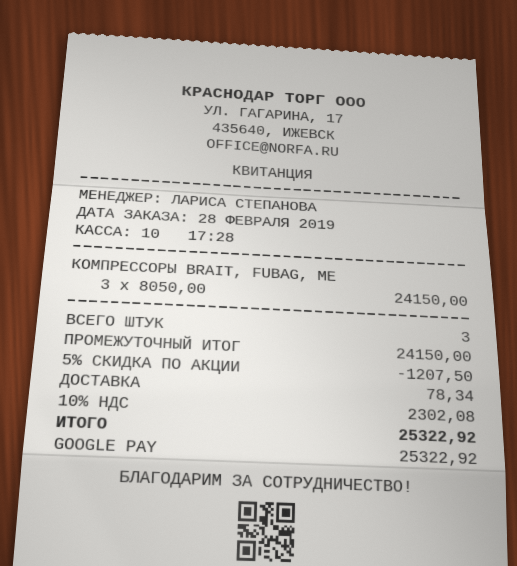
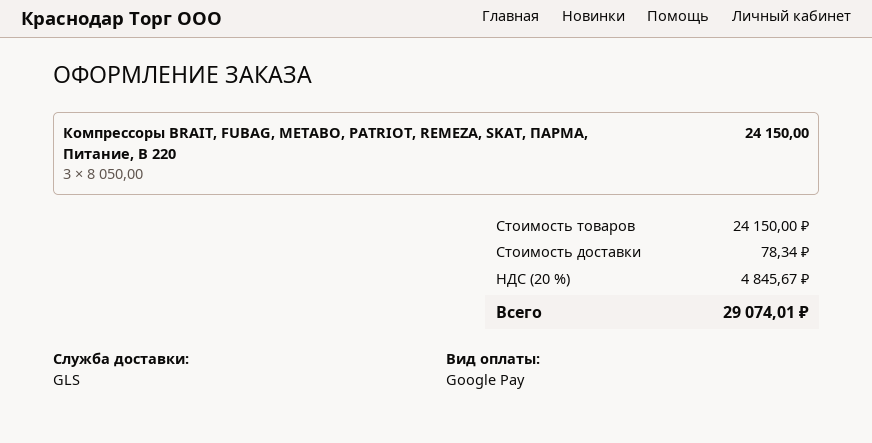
discount: 5% = 1207.50 -> none
tax: 10% = 2302.08 -> 20% = 4845.67
total: 25322.92 -> 29074.01

